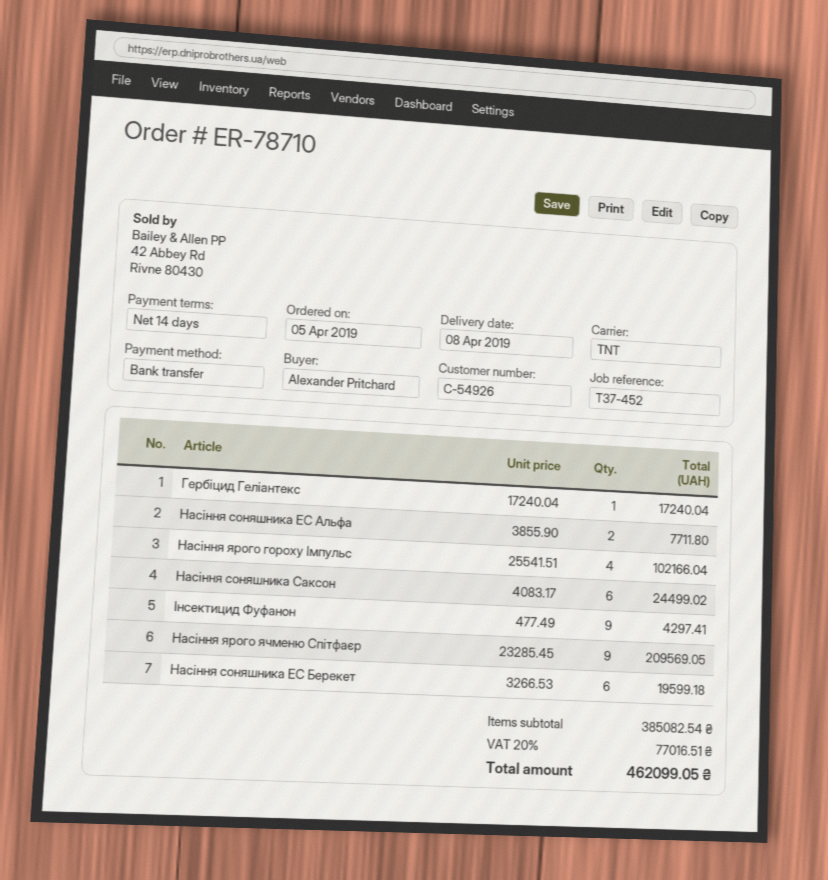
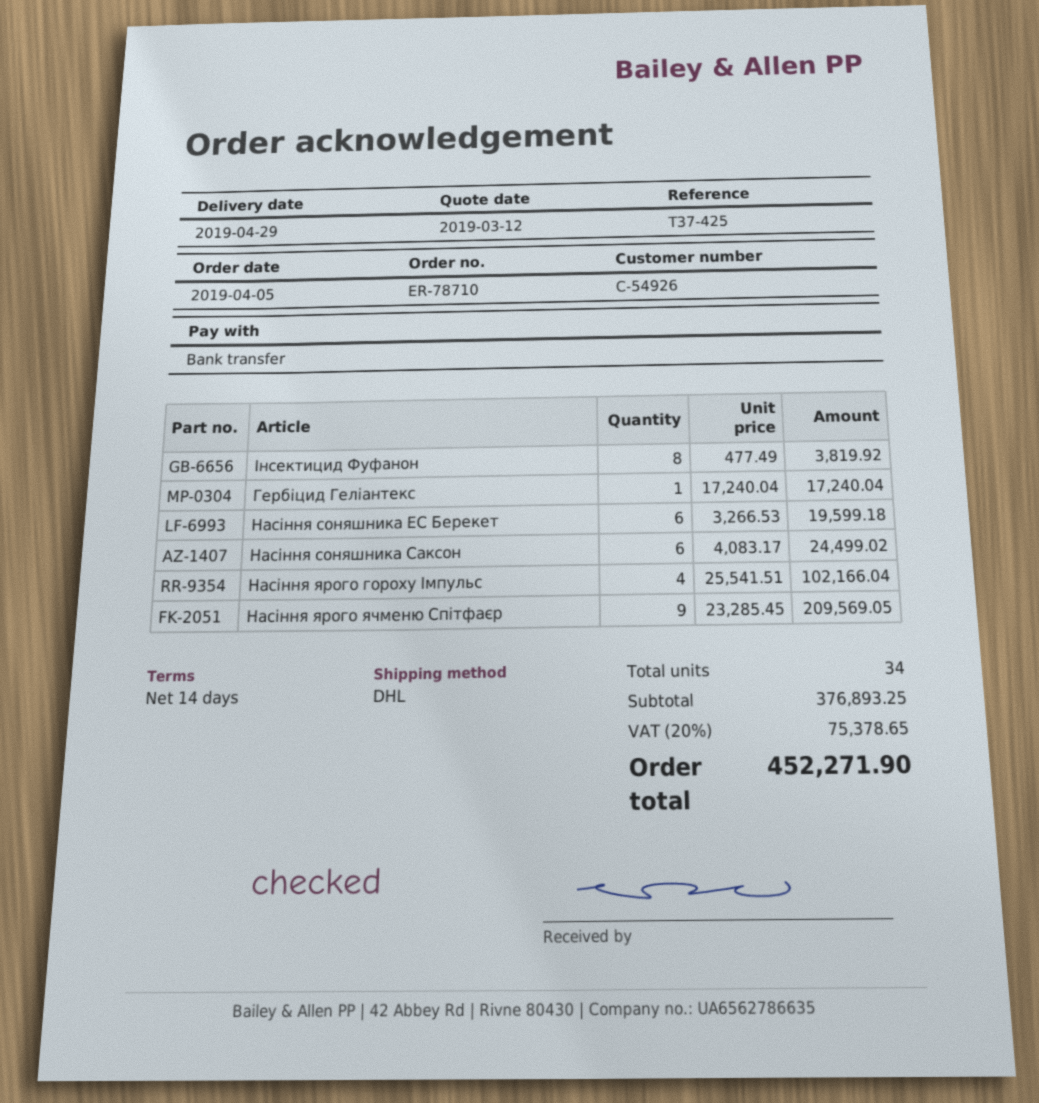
delivery date: 2019-04-08 -> 2019-04-29
reference: T37-452 -> T37-425
shipping method: TNT -> DHL
Насіння соняшника ЕС Альфа: 2 x 3855.90 = 7711.80 -> none
Інсектицид Фуфанон: 9 x 477.49 = 4297.41 -> 8 x 477.49 = 3819.92
subtotal: 385082.54 -> 376893.25
tax: 20% = 77016.51 -> 20% = 75378.65
total: 462099.05 -> 452271.90

